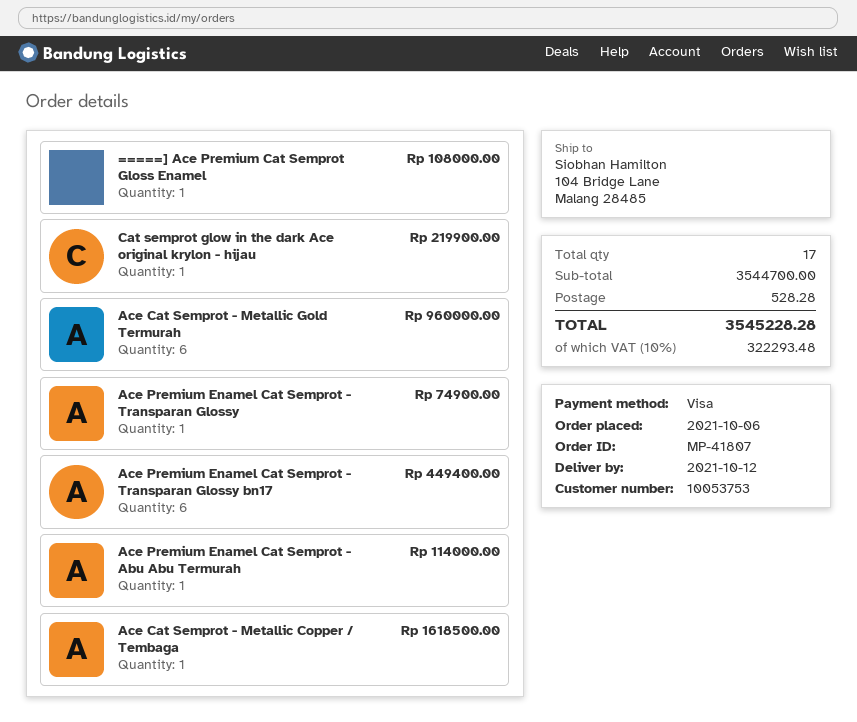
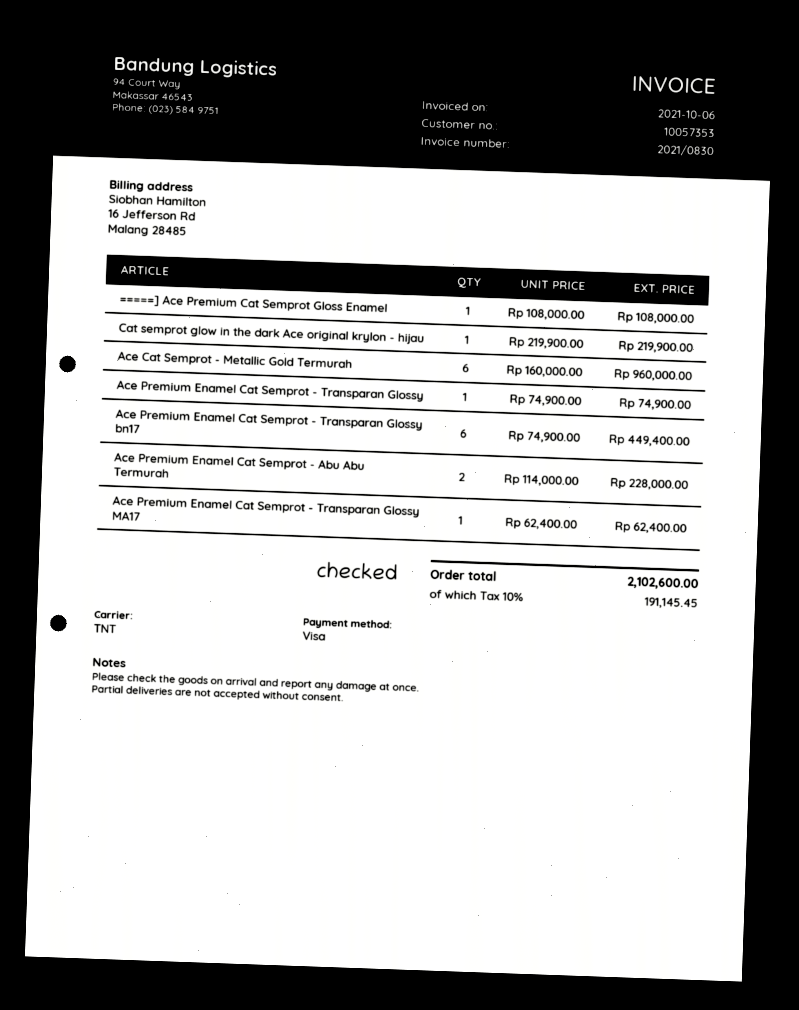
customer number: 10053753 -> 10057353
Ace Premium Enamel Cat Semprot - Abu Abu Termurah: 1 for 114000.00 -> 2 for 228000.00
Ace Cat Semprot - Metallic Copper / Tembaga: 1 for 1618500.00 -> none
Ace Premium Enamel Cat Semprot - Transparan Glossy MA17: none -> 1 for 62400.00
shipping: 528.28 -> none
tax: 10% = 322293.48 -> 10% = 191145.45
total: 3545228.28 -> 2102600.00

